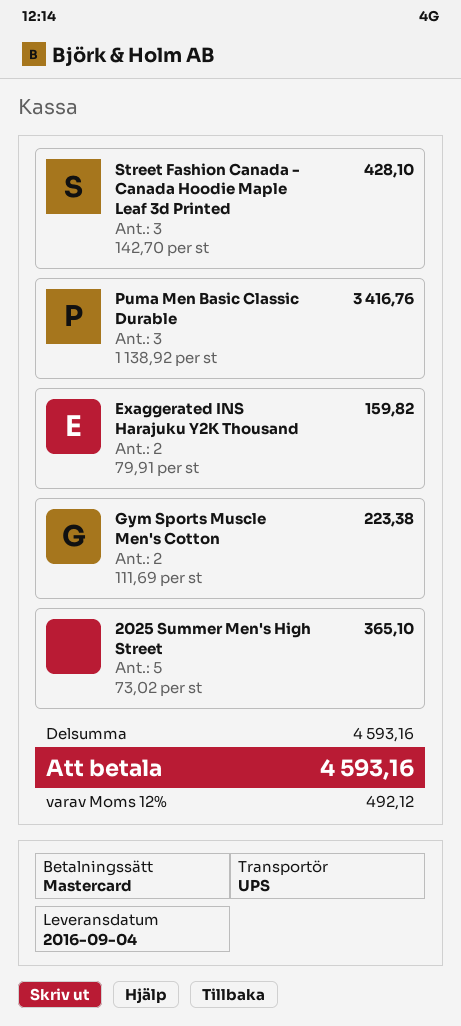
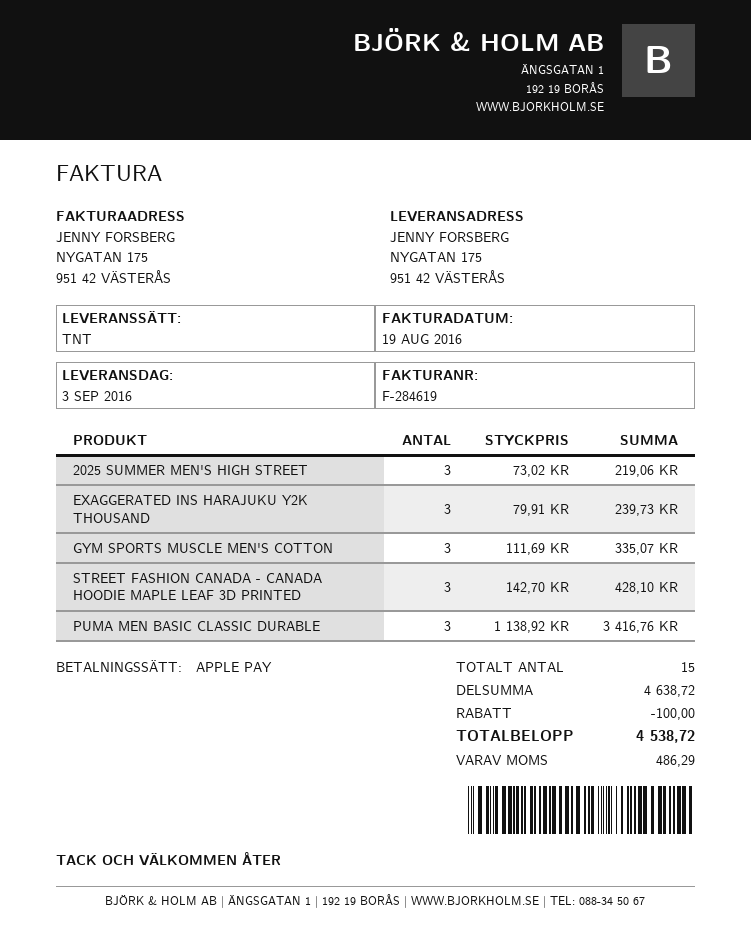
delivery date: 2016-09-04 -> 2016-09-03
payment method: Mastercard -> Apple Pay
shipping method: UPS -> TNT
Exaggerated INS Harajuku Y2K Thousand: 2 x 79.91 = 159.82 -> 3 x 79.91 = 239.73
Gym Sports Muscle Men's Cotton: 2 x 111.69 = 223.38 -> 3 x 111.69 = 335.07
2025 Summer Men's High Street: 5 x 73.02 = 365.10 -> 3 x 73.02 = 219.06
subtotal: 4593.16 -> 4638.72
discount: none -> 100.00
tax: 492.12 -> 486.29
total: 4593.16 -> 4538.72

